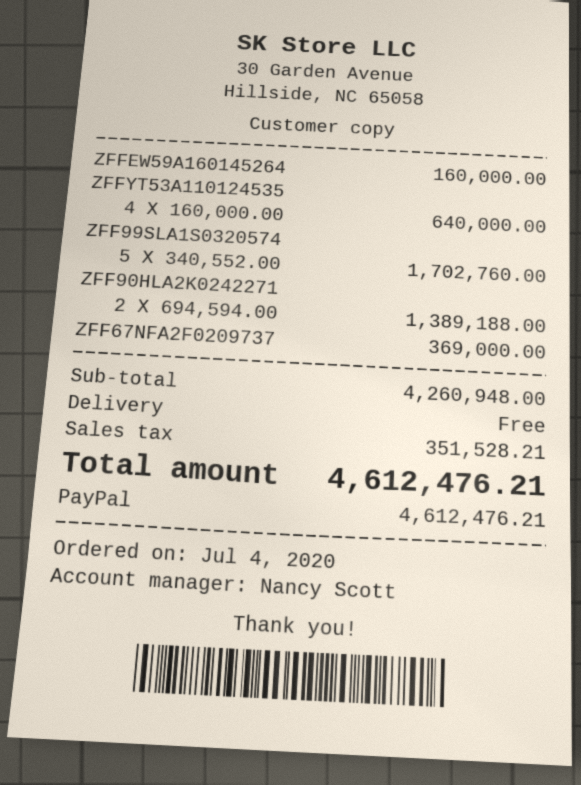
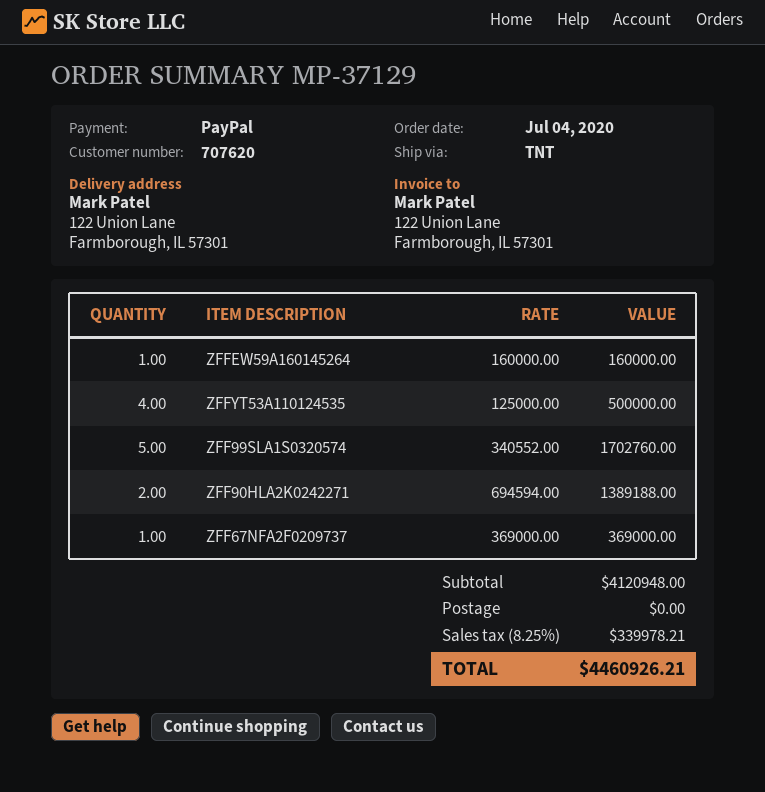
ZFFYT53A110124535: 4 x 160000.00 = 640000.00 -> 4 x 125000.00 = 500000.00
subtotal: 4260948.00 -> 4120948.00
tax: 351528.21 -> 339978.21
total: 4612476.21 -> 4460926.21

